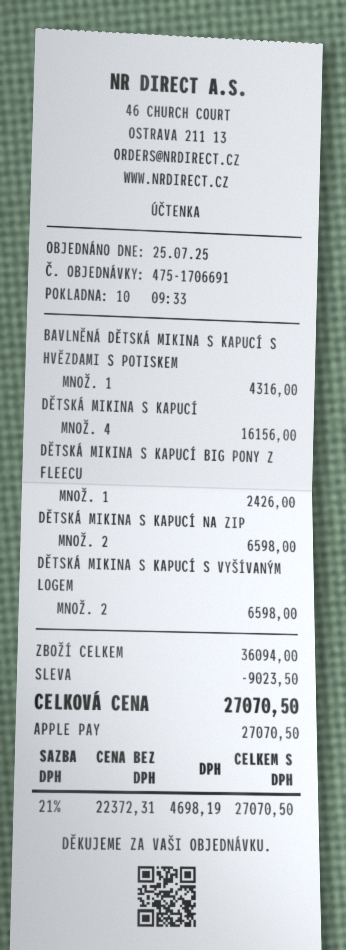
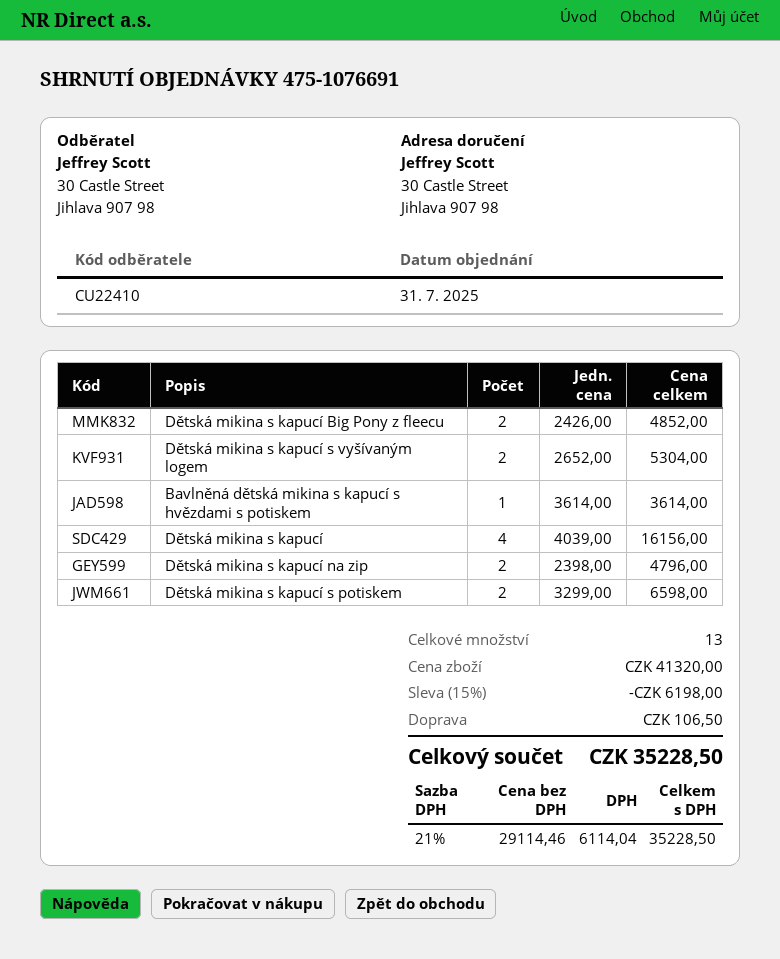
order number: 475-1706691 -> 475-1076691
order date: 2025-07-25 -> 2025-07-31
BAVLNĚNÁ DĚTSKÁ MIKINA S KAPUCÍ S HVĚZDAMI S POTISKEM: 1 for 4316.00 -> 1 for 3614.00
DĚTSKÁ MIKINA S KAPUCÍ BIG PONY Z FLEECU: 1 for 2426.00 -> 2 for 4852.00
DĚTSKÁ MIKINA S KAPUCÍ NA ZIP: 2 for 6598.00 -> 2 for 4796.00
DĚTSKÁ MIKINA S KAPUCÍ S VYŠÍVANÝM LOGEM: 2 for 6598.00 -> 2 for 5304.00
Dětská mikina s kapucí s potiskem: none -> 2 for 6598.00
subtotal: 36094.00 -> 41320.00
discount: 9023.50 -> 6198.00
shipping: none -> 106.50
net: 22372.31 -> 29114.46
tax: 21% = 4698.19 -> 21% = 6114.04
total: 27070.50 -> 35228.50

